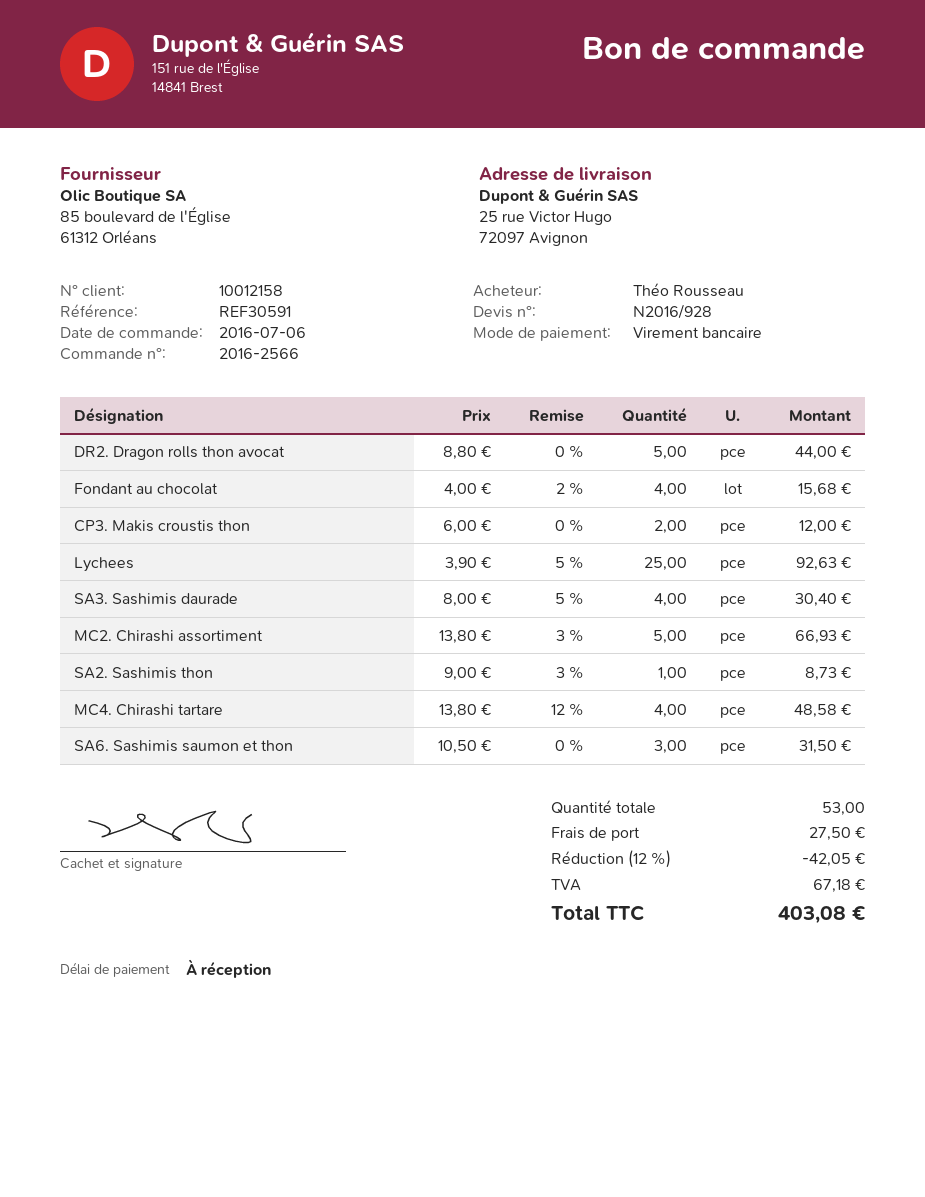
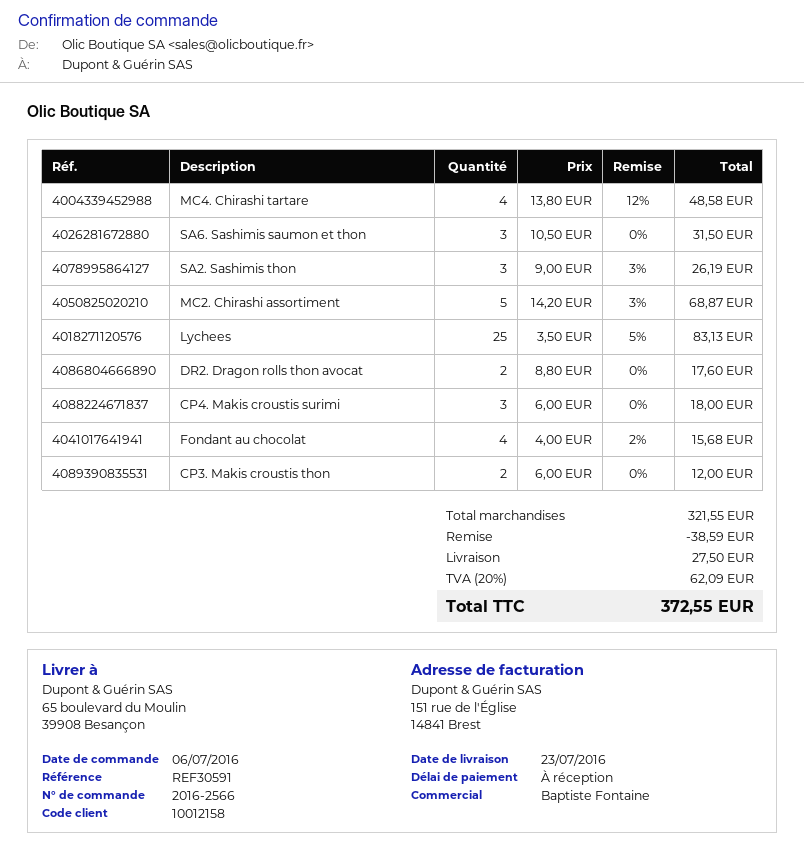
ship to: 25 rue Victor Hugo, 72097 Avignon -> 65 boulevard du Moulin, 39908 Besançon
DR2. Dragon rolls thon avocat: 5 x 8.80 = 44.00 -> 2 x 8.80 = 17.60
Lychees: 25 x 3.90 - 5% = 92.63 -> 25 x 3.50 - 5% = 83.13
SA3. Sashimis daurade: 4 x 8.00 - 5% = 30.40 -> none
MC2. Chirashi assortiment: 5 x 13.80 - 3% = 66.93 -> 5 x 14.20 - 3% = 68.87
SA2. Sashimis thon: 1 x 9.00 - 3% = 8.73 -> 3 x 9.00 - 3% = 26.19
CP4. Makis croustis surimi: none -> 3 x 6.00 = 18.00
discount: 42.05 -> 38.59
tax: 67.18 -> 62.09
total: 403.08 -> 372.55

